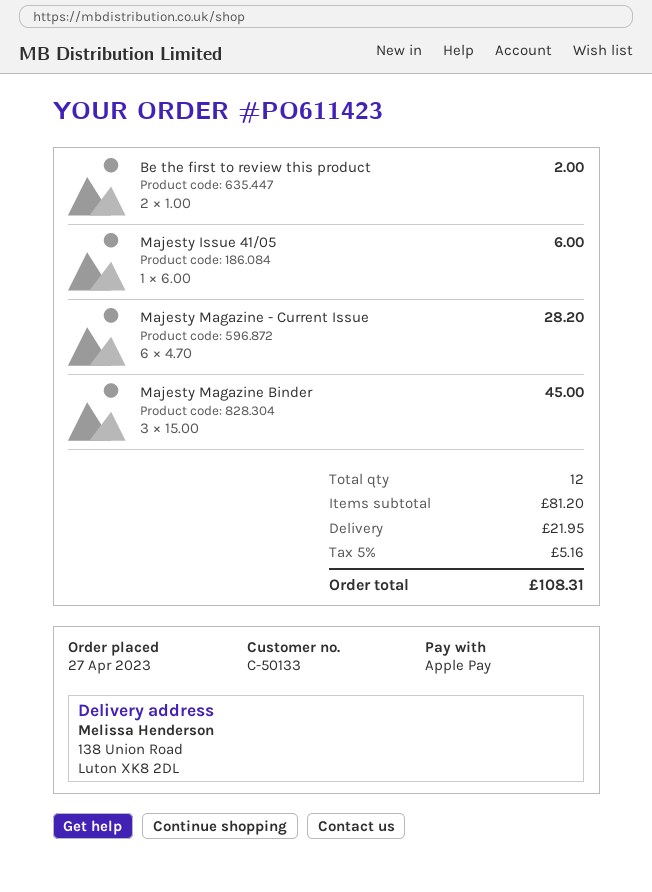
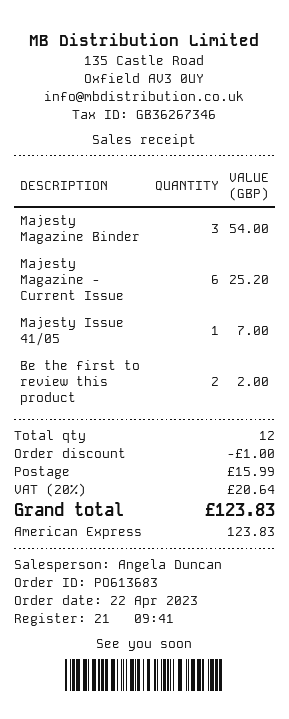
order number: PO611423 -> PO613683
order date: 2023-04-27 -> 2023-04-22
payment method: Apple Pay -> American Express
Majesty Issue 41/05: 1 for 6.00 -> 1 for 7.00
Majesty Magazine - Current Issue: 6 for 28.20 -> 6 for 25.20
Majesty Magazine Binder: 3 for 45.00 -> 3 for 54.00
discount: none -> 1.00
shipping: 21.95 -> 15.99
tax: 5% = 5.16 -> 20% = 20.64
total: 108.31 -> 123.83

